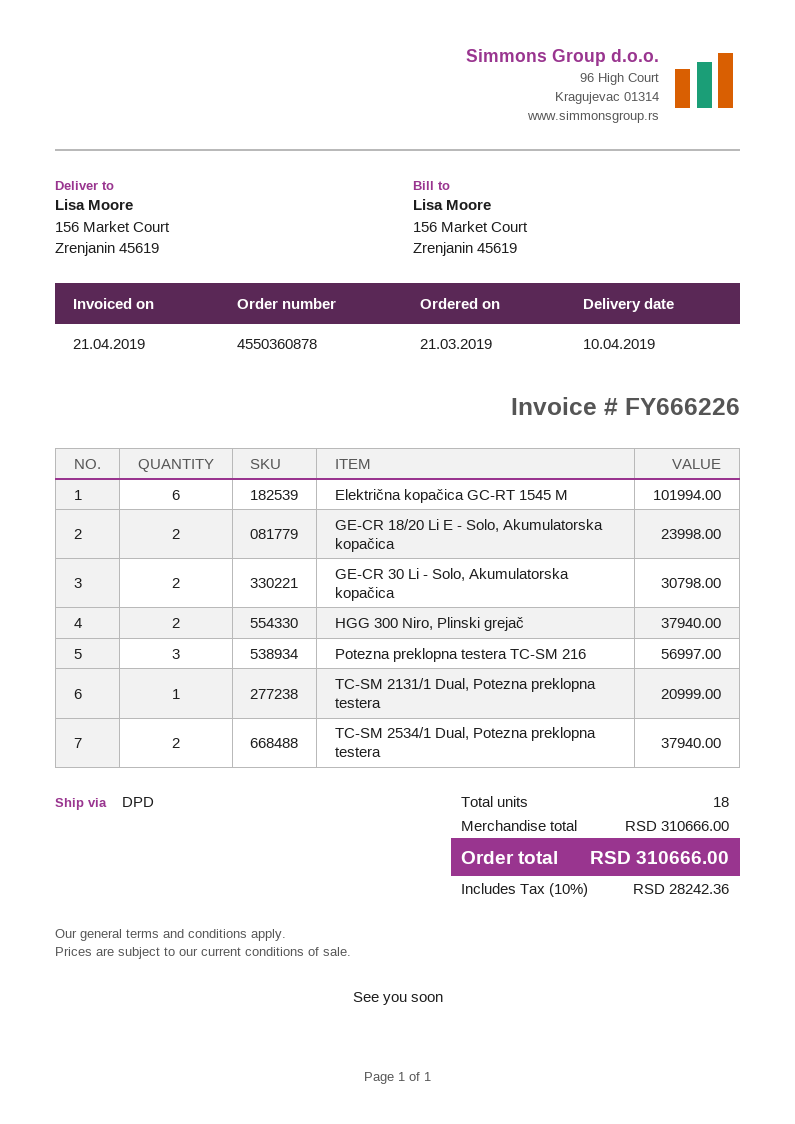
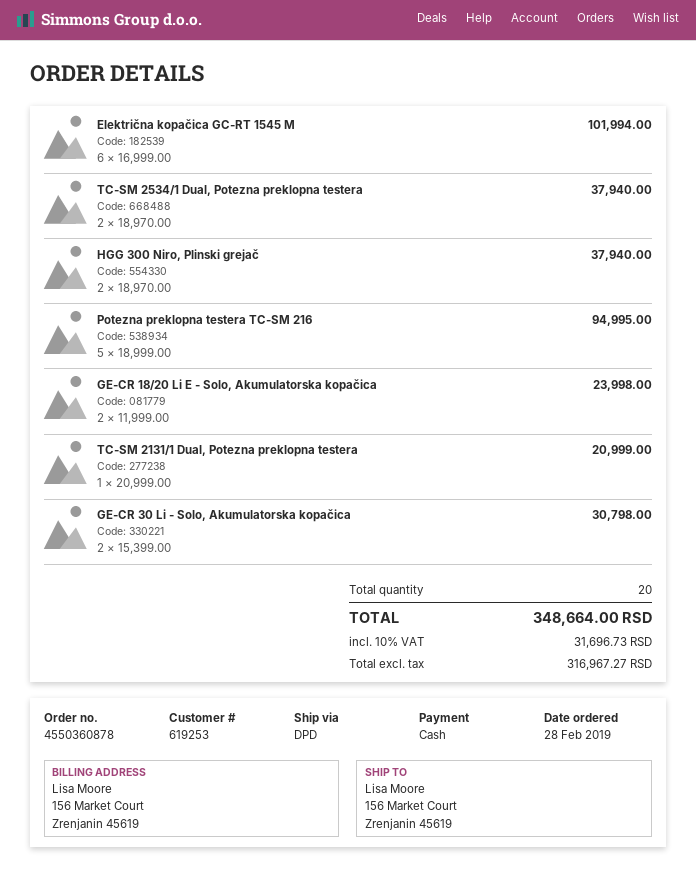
order date: 2019-03-21 -> 2019-02-28
Potezna preklopna testera TC-SM 216: 3 for 56997.00 -> 5 for 94995.00
total quantity: 18 -> 20
tax: 10% = 28242.36 -> 10% = 31696.73
total: 310666.00 -> 348664.00

